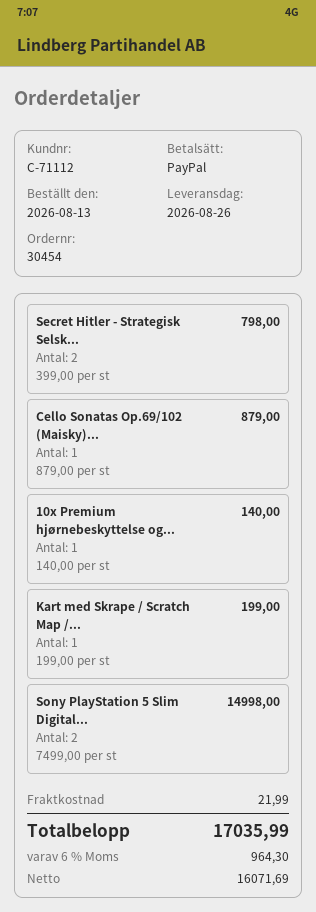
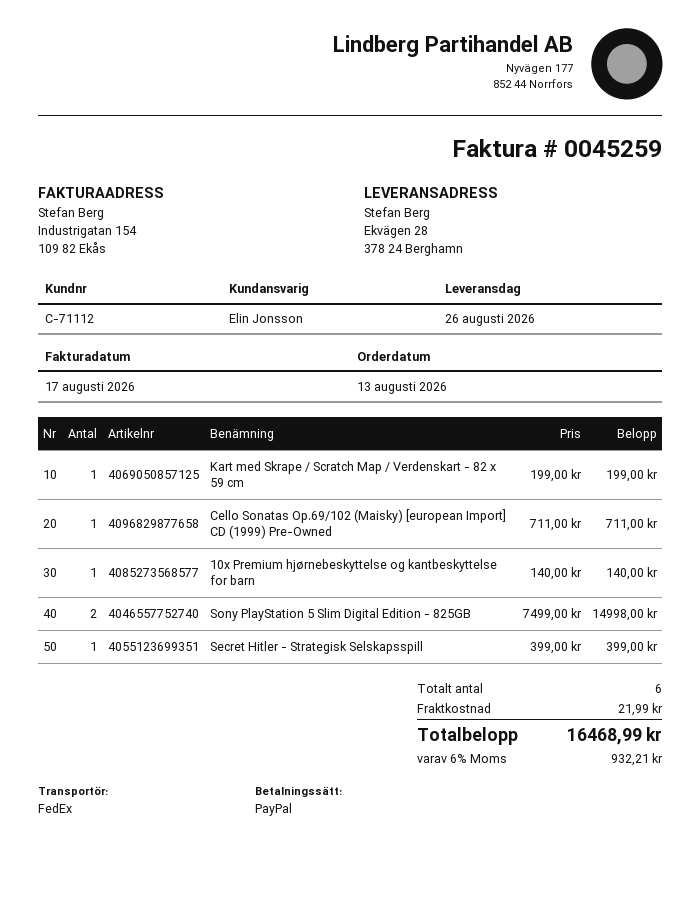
Secret Hitler - Strategisk Selsk...: 2 x 399.00 = 798.00 -> 1 x 399.00 = 399.00
Cello Sonatas Op.69/102 (Maisky)...: 1 x 879.00 = 879.00 -> 1 x 711.00 = 711.00
tax: 6% = 964.30 -> 6% = 932.21
total: 17035.99 -> 16468.99

